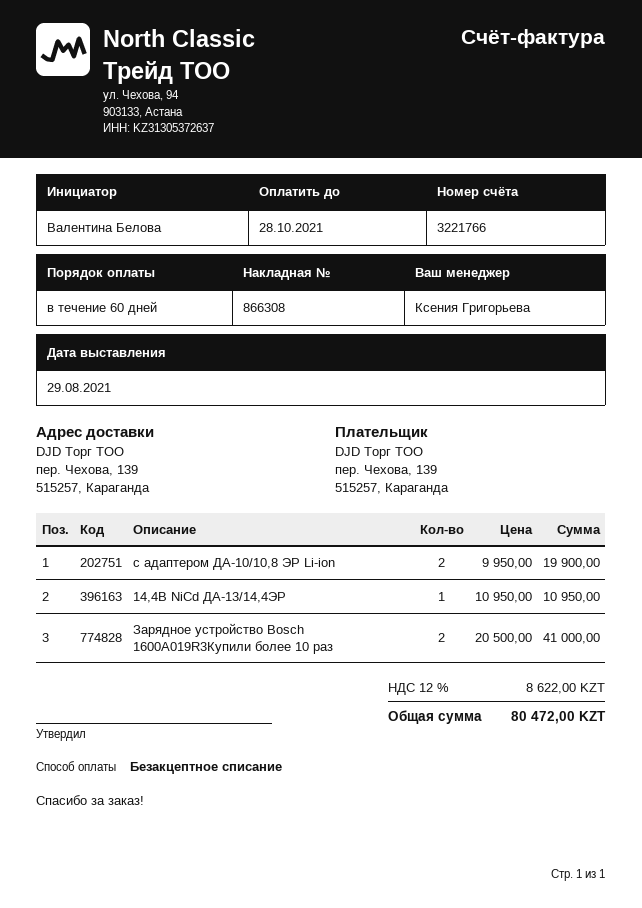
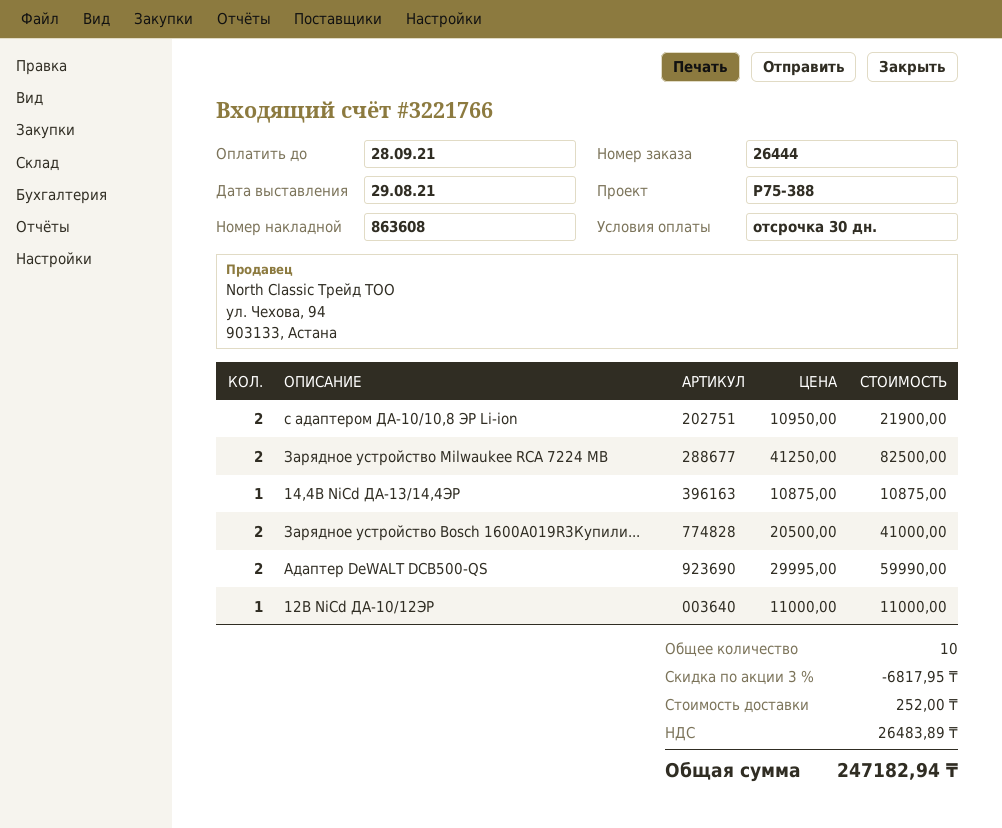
delivery note number: 866308 -> 863608
payment terms: 60 days -> 30 days
due date: 2021-10-28 -> 2021-09-28
с адаптером ДА-10/10,8 ЭР Li-ion: 2 x 9950.00 = 19900.00 -> 2 x 10950.00 = 21900.00
14,4В NiCd ДА-13/14,4ЭР: 1 x 10950.00 = 10950.00 -> 1 x 10875.00 = 10875.00
Зарядное устройство Milwaukee RCA 7224 MB: none -> 2 x 41250.00 = 82500.00
Адаптер DeWALT DCB500-QS: none -> 2 x 29995.00 = 59990.00
12В NiCd ДА-10/12ЭР: none -> 1 x 11000.00 = 11000.00
discount: none -> 3% = 6817.95
shipping: none -> 252.00
tax: 8622.00 -> 26483.89
total: 80472.00 -> 247182.94

